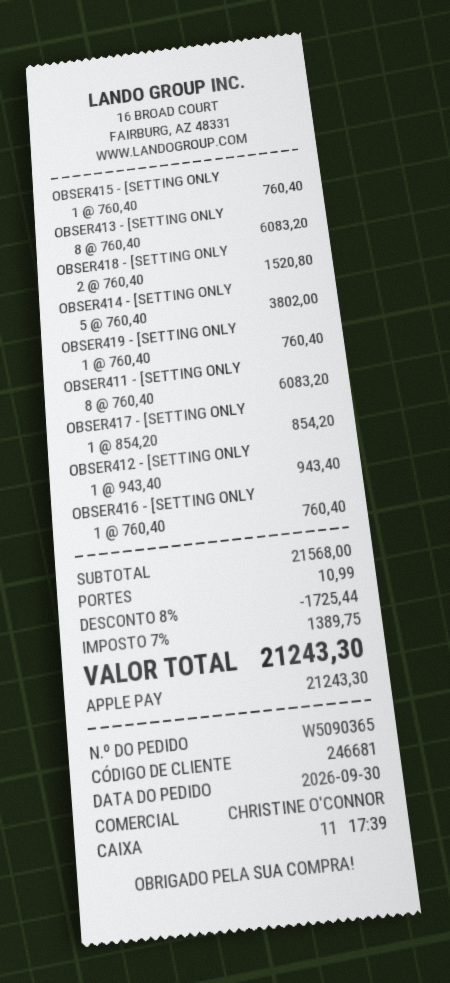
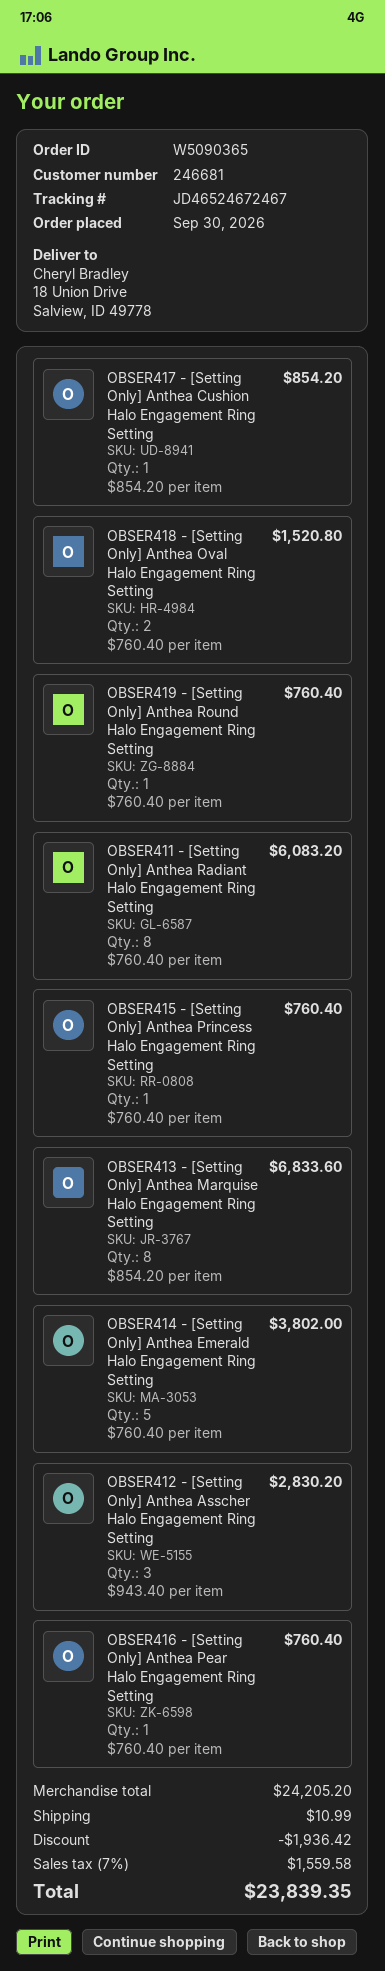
OBSER413 - [SETTING ONLY: 8 x 760.40 = 6083.20 -> 8 x 854.20 = 6833.60
OBSER412 - [SETTING ONLY: 1 x 943.40 = 943.40 -> 3 x 943.40 = 2830.20
subtotal: 21568.00 -> 24205.20
discount: 1725.44 -> 1936.42
tax: 7% = 1389.75 -> 7% = 1559.58
total: 21243.30 -> 23839.35

